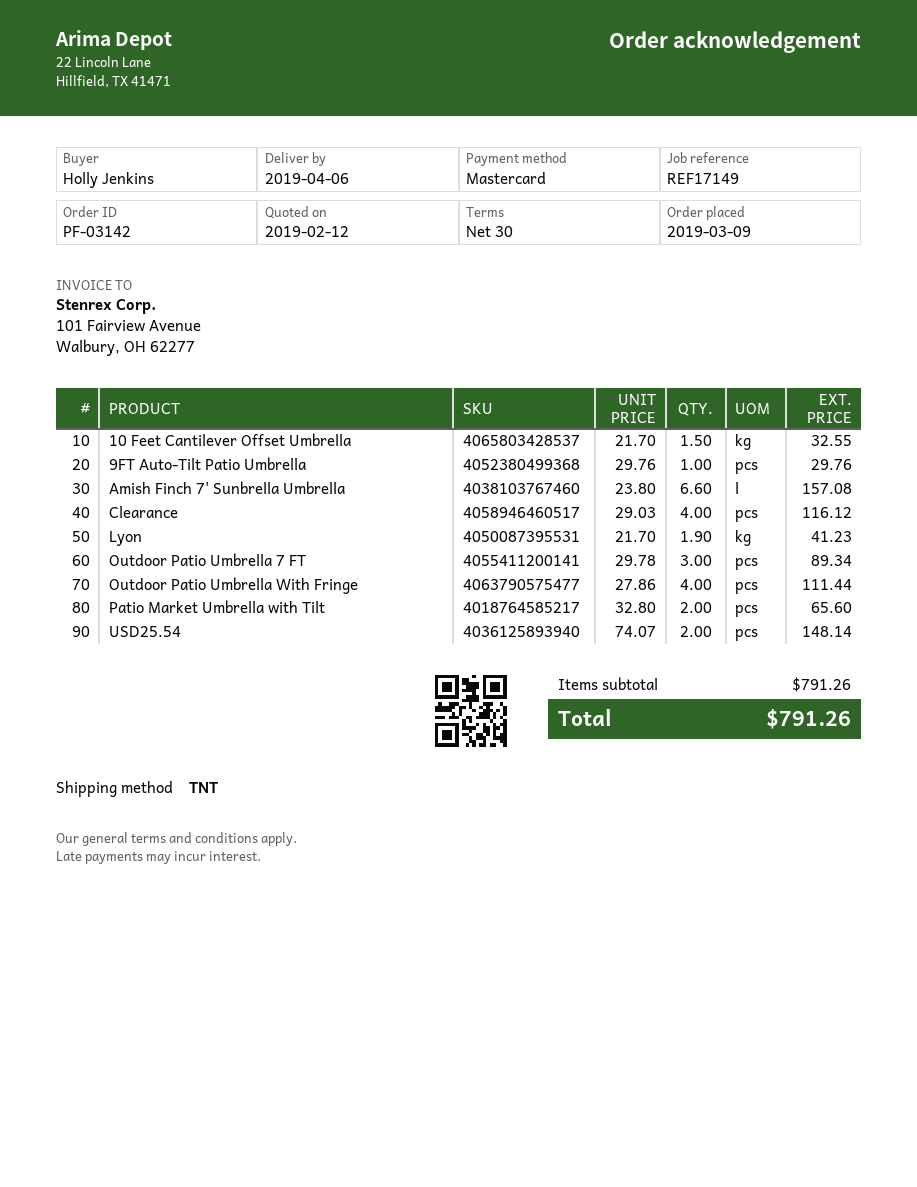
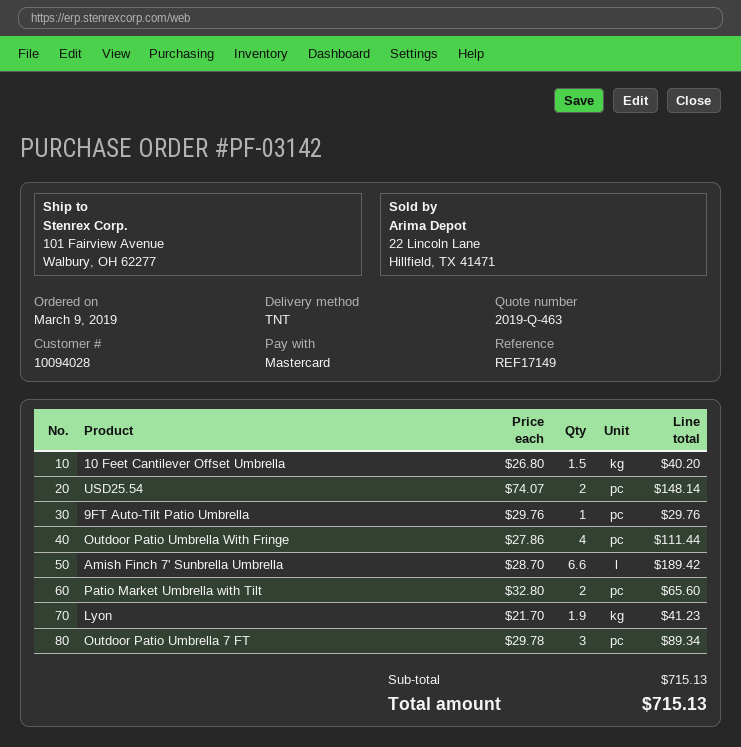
10 Feet Cantilever Offset Umbrella: 1.5 x 21.70 = 32.55 -> 1.5 x 26.80 = 40.20
Amish Finch 7' Sunbrella Umbrella: 6.6 x 23.80 = 157.08 -> 6.6 x 28.70 = 189.42
Clearance: 4 x 29.03 = 116.12 -> none
subtotal: 791.26 -> 715.13
total: 791.26 -> 715.13

